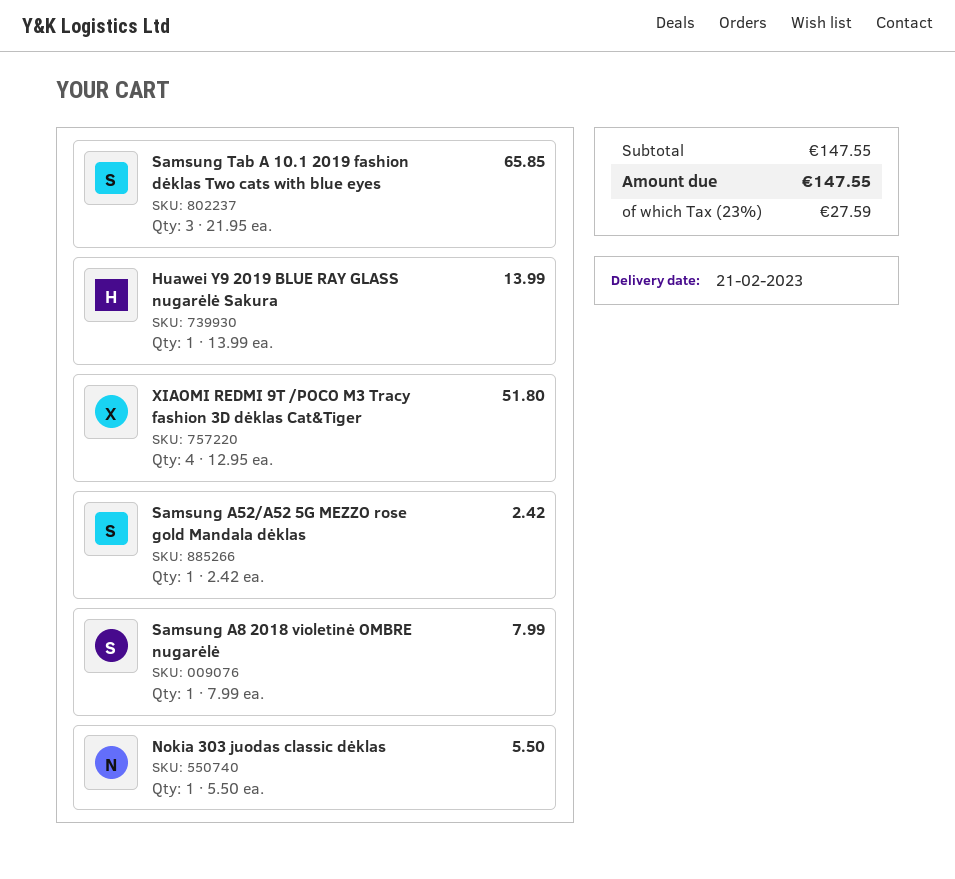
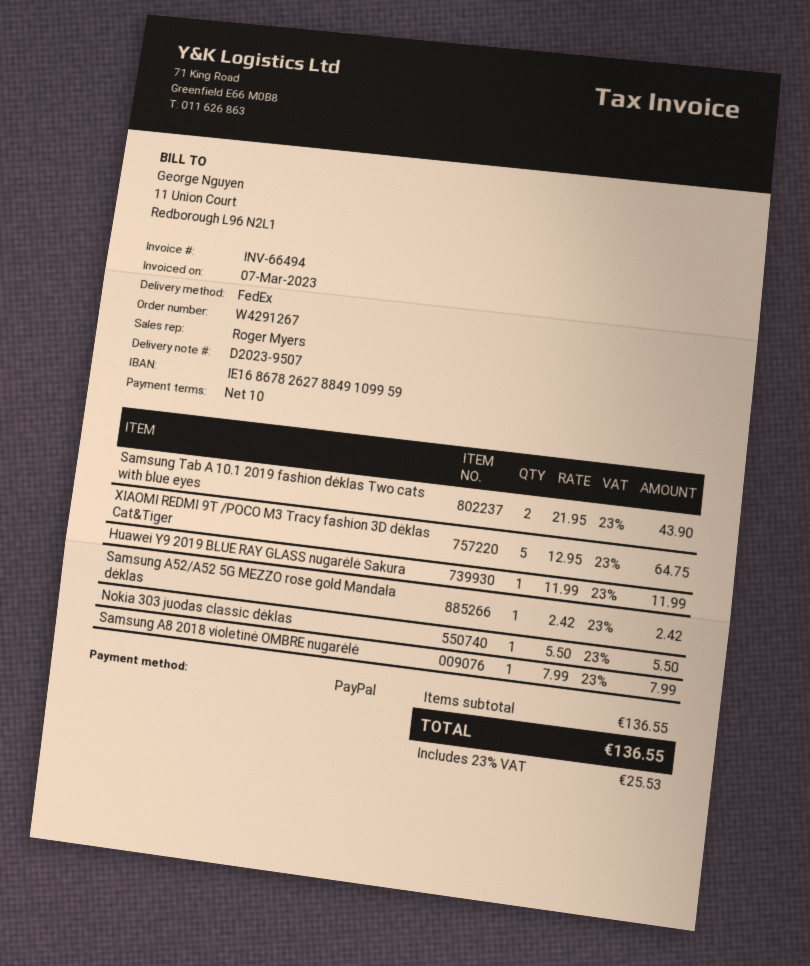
Samsung Tab A 10.1 2019 fashion dėklas Two cats with blue eyes: 3 x 21.95 = 65.85 -> 2 x 21.95 = 43.90
Huawei Y9 2019 BLUE RAY GLASS nugarėlė Sakura: 1 x 13.99 = 13.99 -> 1 x 11.99 = 11.99
XIAOMI REDMI 9T /POCO M3 Tracy fashion 3D dėklas Cat&Tiger: 4 x 12.95 = 51.80 -> 5 x 12.95 = 64.75
subtotal: 147.55 -> 136.55
tax: 23% = 27.59 -> 23% = 25.53
total: 147.55 -> 136.55

